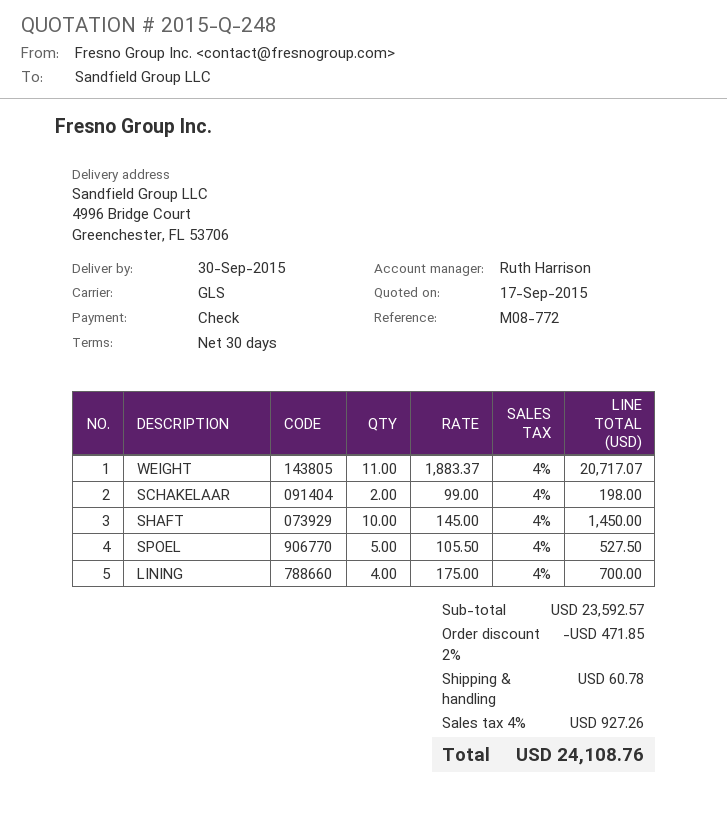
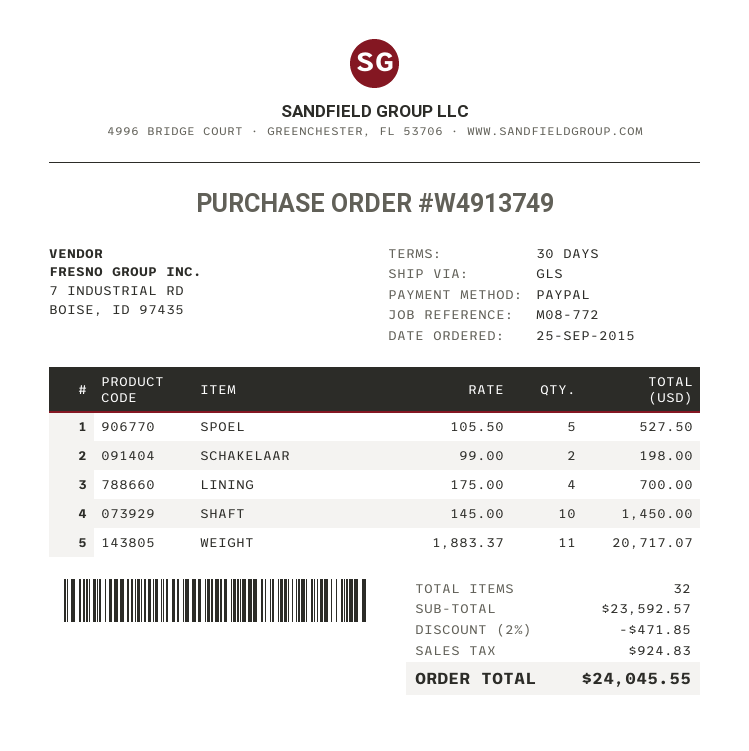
payment method: cheque -> PayPal
shipping: 60.78 -> none
tax: 927.26 -> 924.83
total: 24108.76 -> 24045.55

